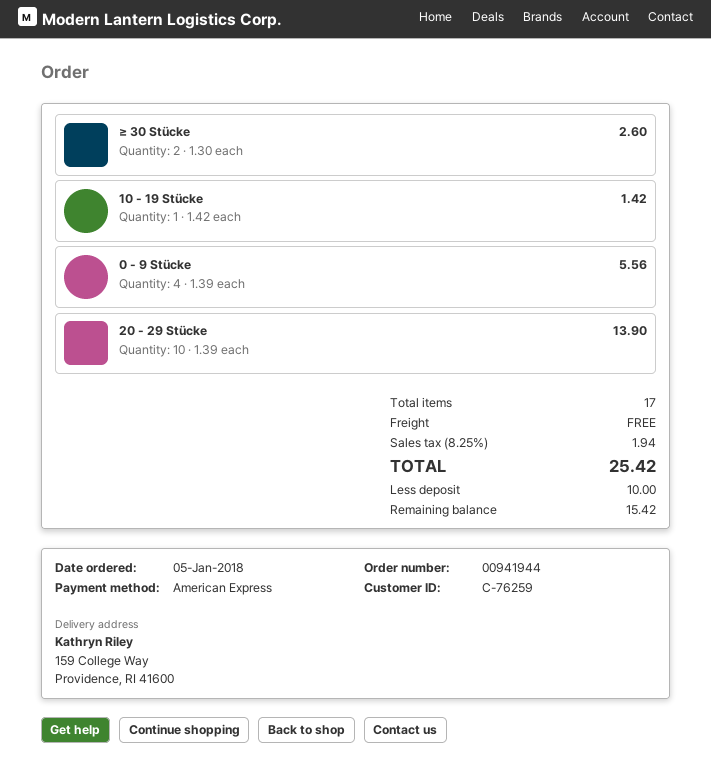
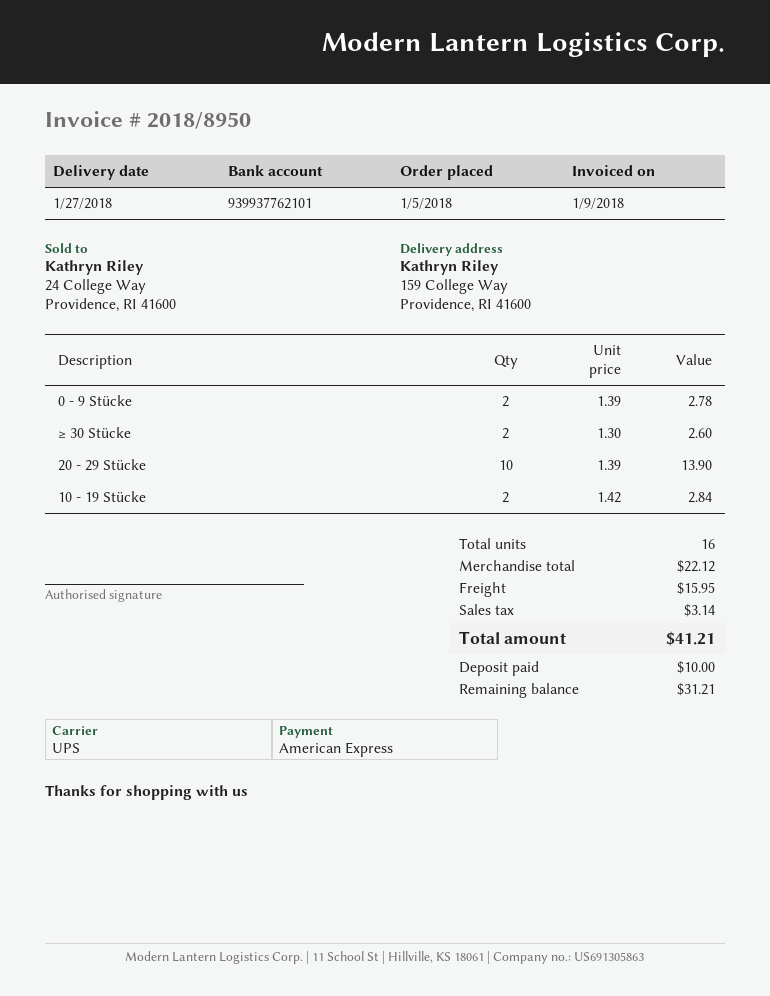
10 - 19 Stücke: 1 x 1.42 = 1.42 -> 2 x 1.42 = 2.84
0 - 9 Stücke: 4 x 1.39 = 5.56 -> 2 x 1.39 = 2.78
total quantity: 17 -> 16
shipping: 0.00 -> 15.95
tax: 1.94 -> 3.14
total: 25.42 -> 41.21
balance: 15.42 -> 31.21

